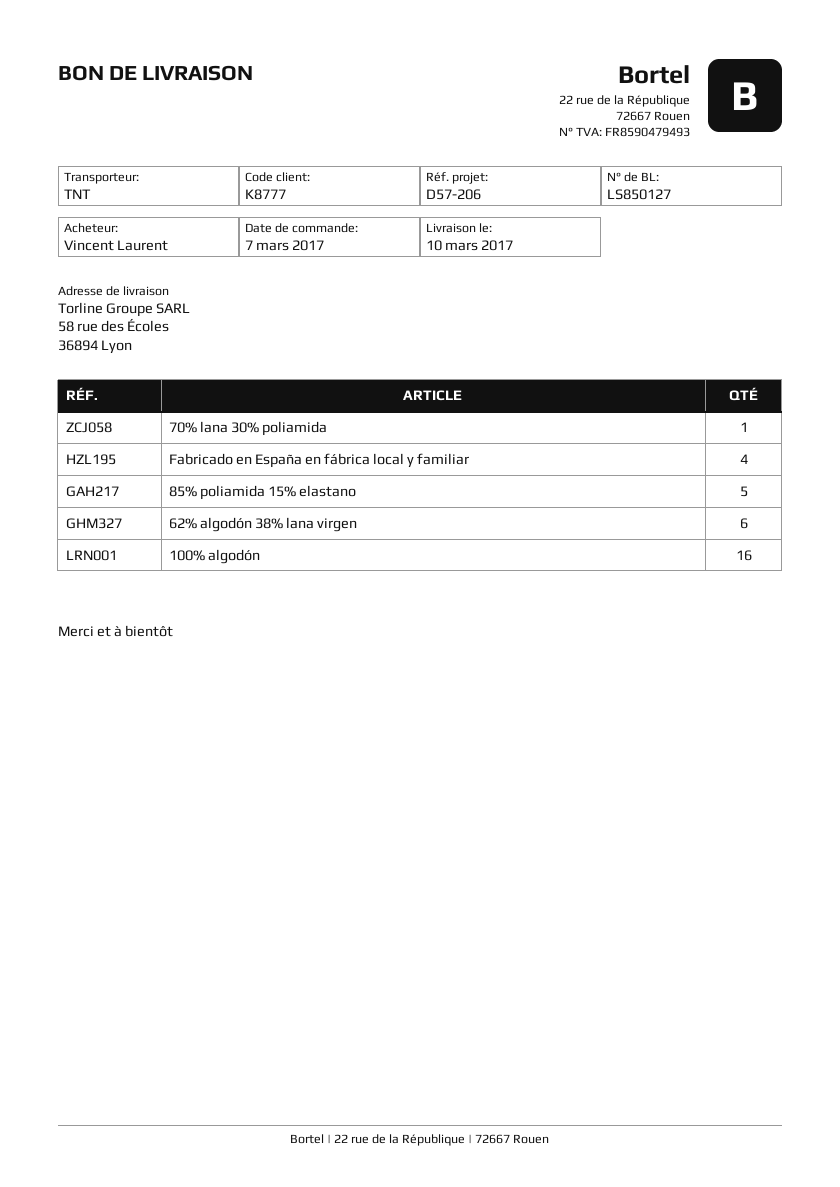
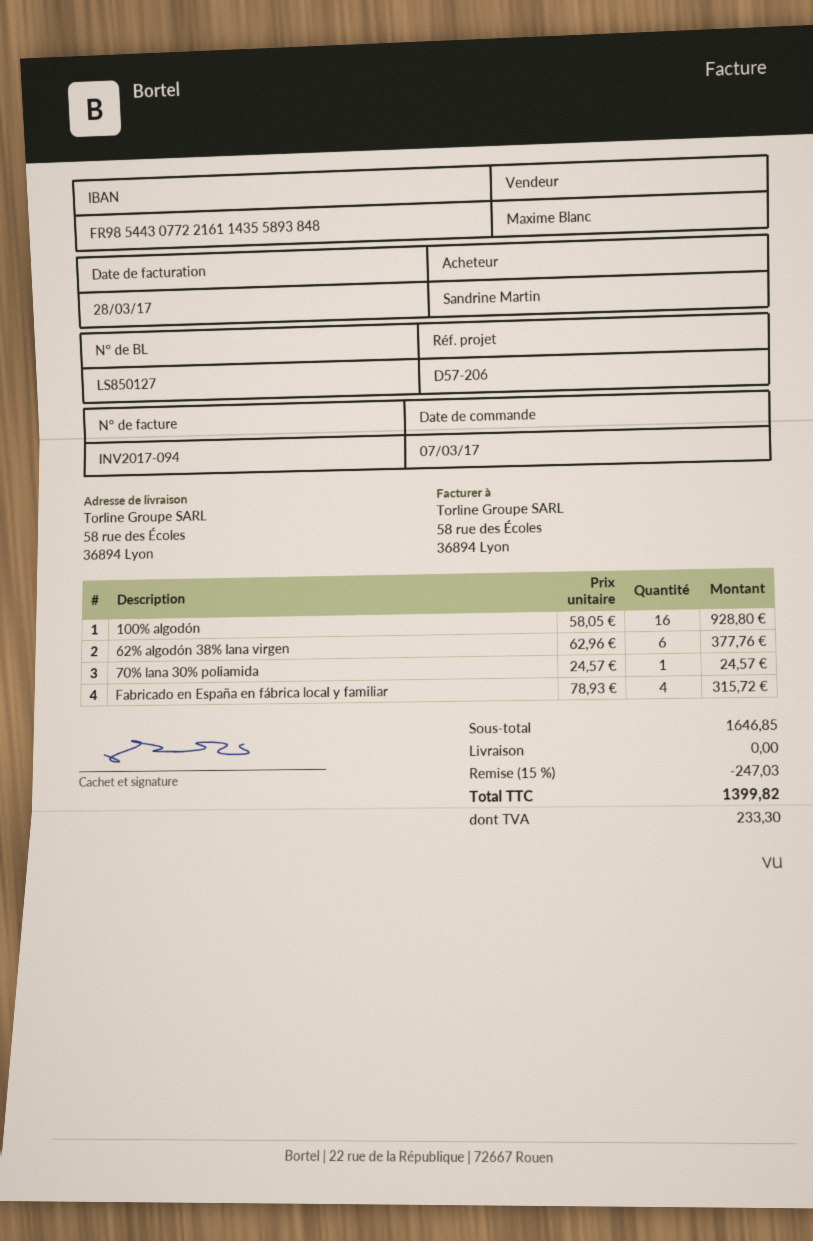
ordered by: Vincent Laurent -> Sandrine Martin
85% poliamida 15% elastano: 5 -> none

